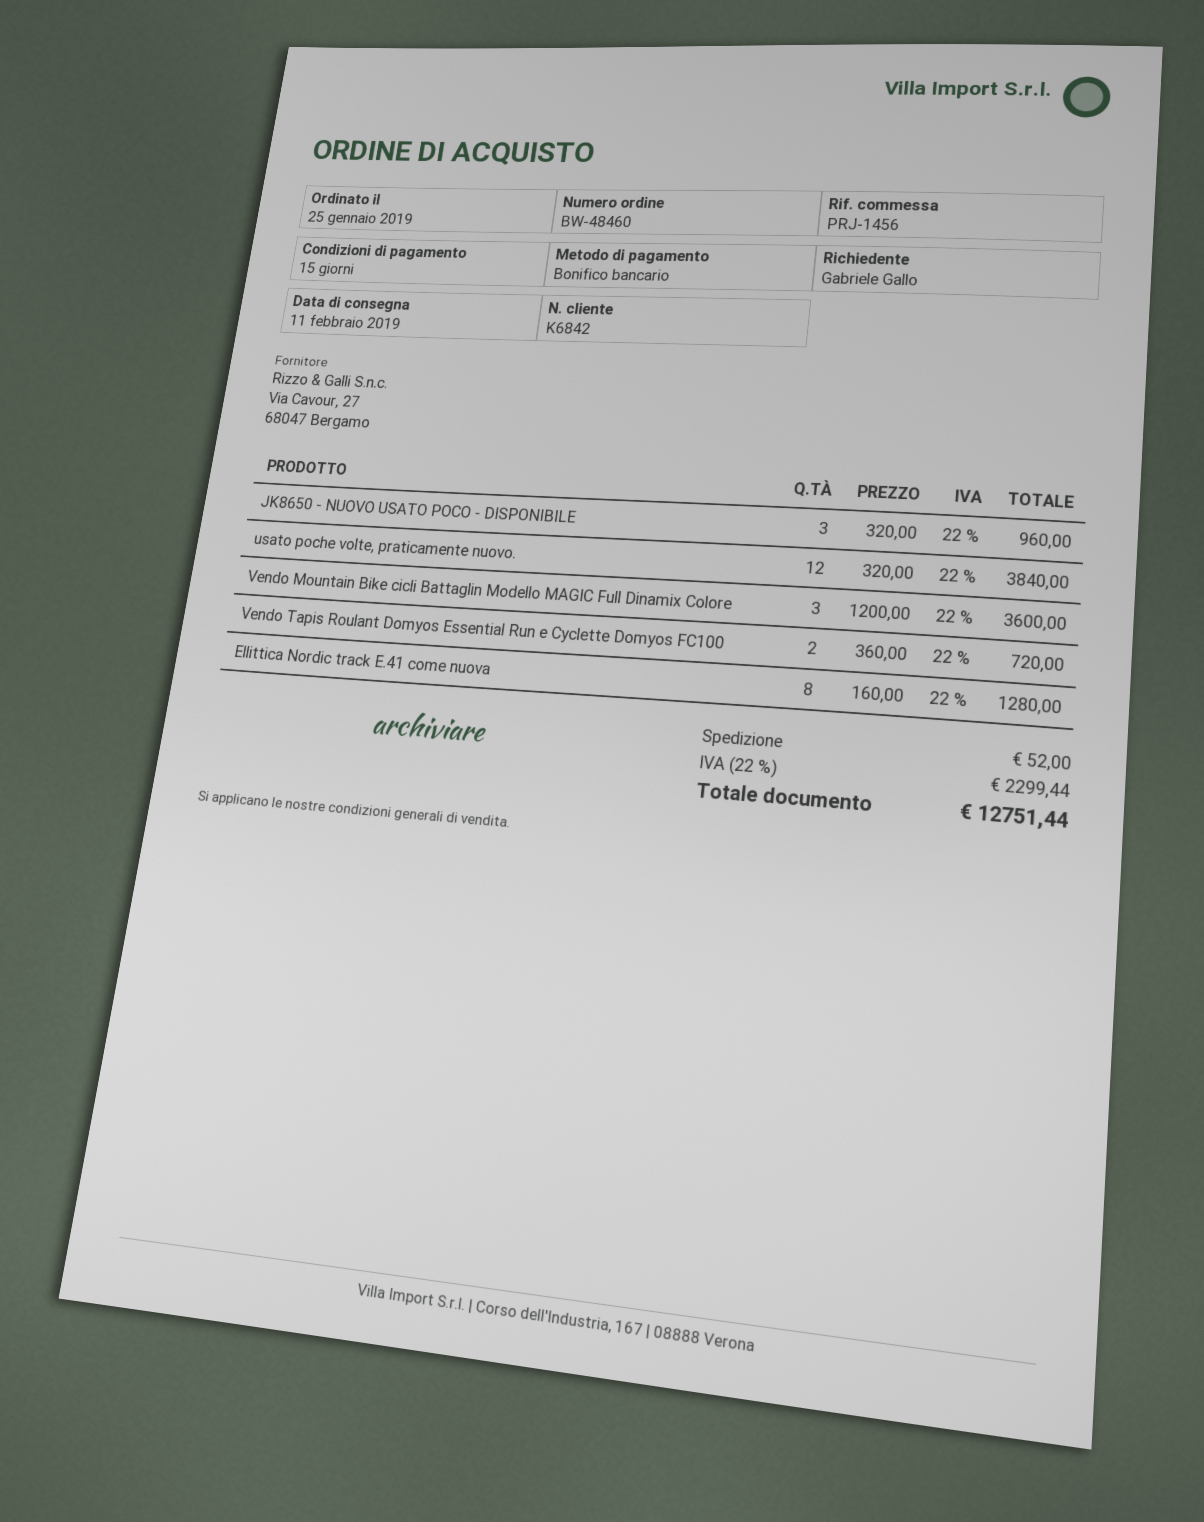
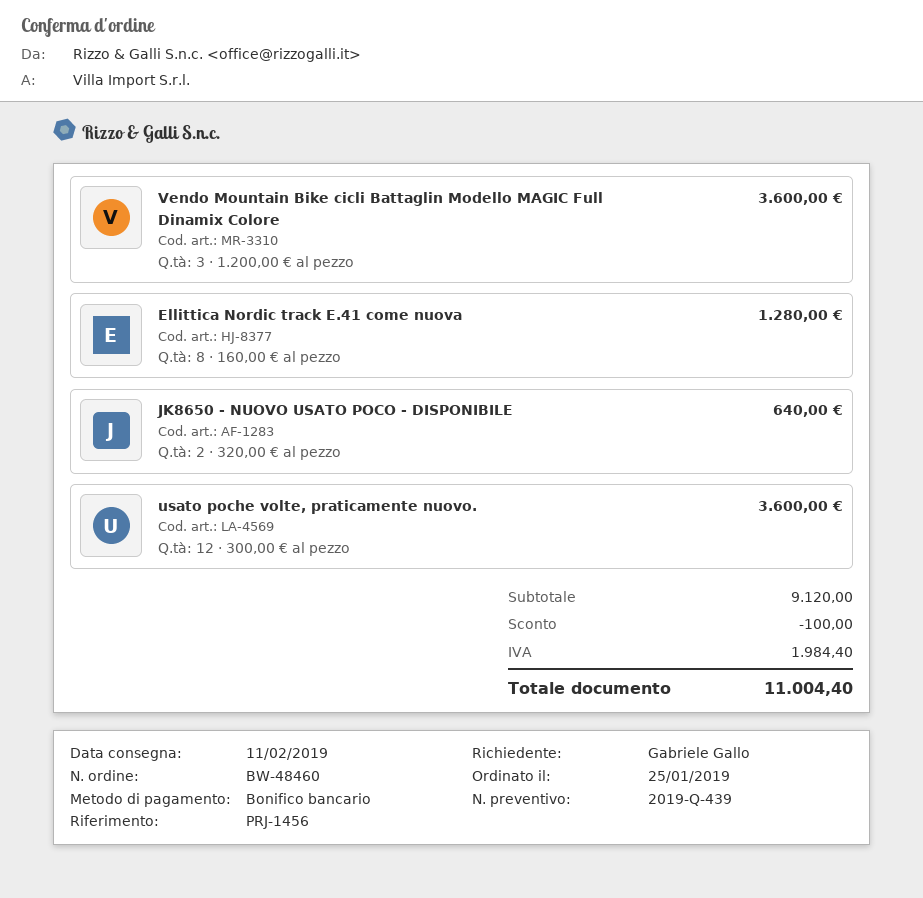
JK8650 - NUOVO USATO POCO - DISPONIBILE: 3 x 320.00 = 960.00 -> 2 x 320.00 = 640.00
usato poche volte, praticamente nuovo.: 12 x 320.00 = 3840.00 -> 12 x 300.00 = 3600.00
Vendo Tapis Roulant Domyos Essential Run e Cyclette Domyos FC100: 2 x 360.00 = 720.00 -> none
discount: none -> 100.00
shipping: 52.00 -> none
tax: 2299.44 -> 1984.40
total: 12751.44 -> 11004.40

